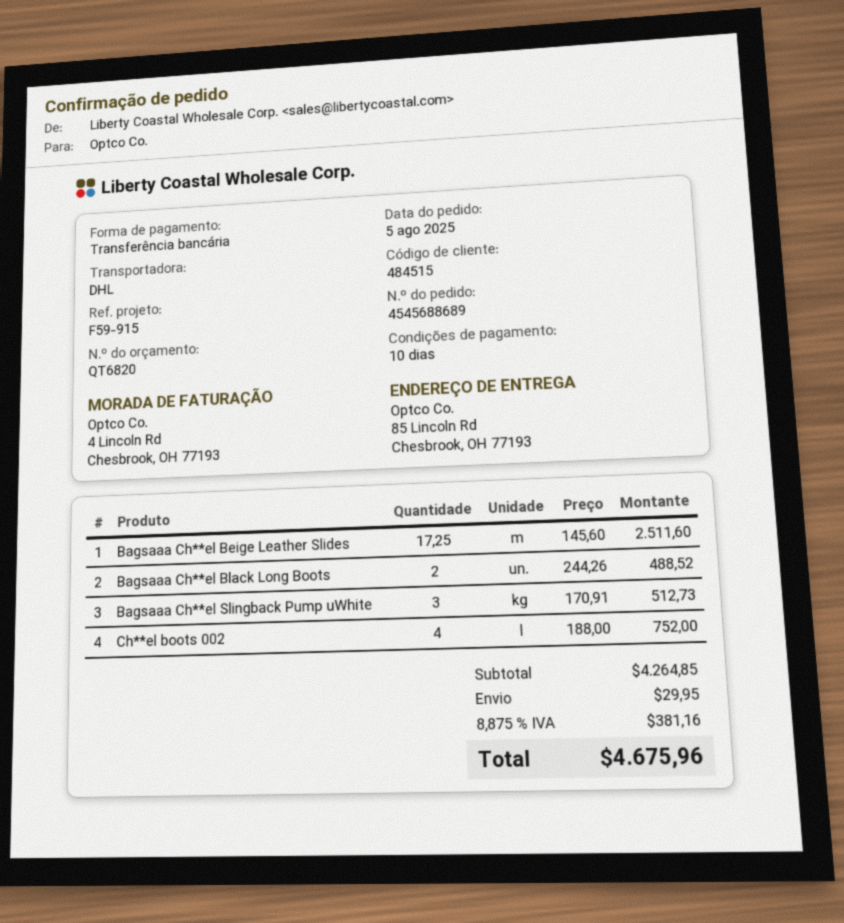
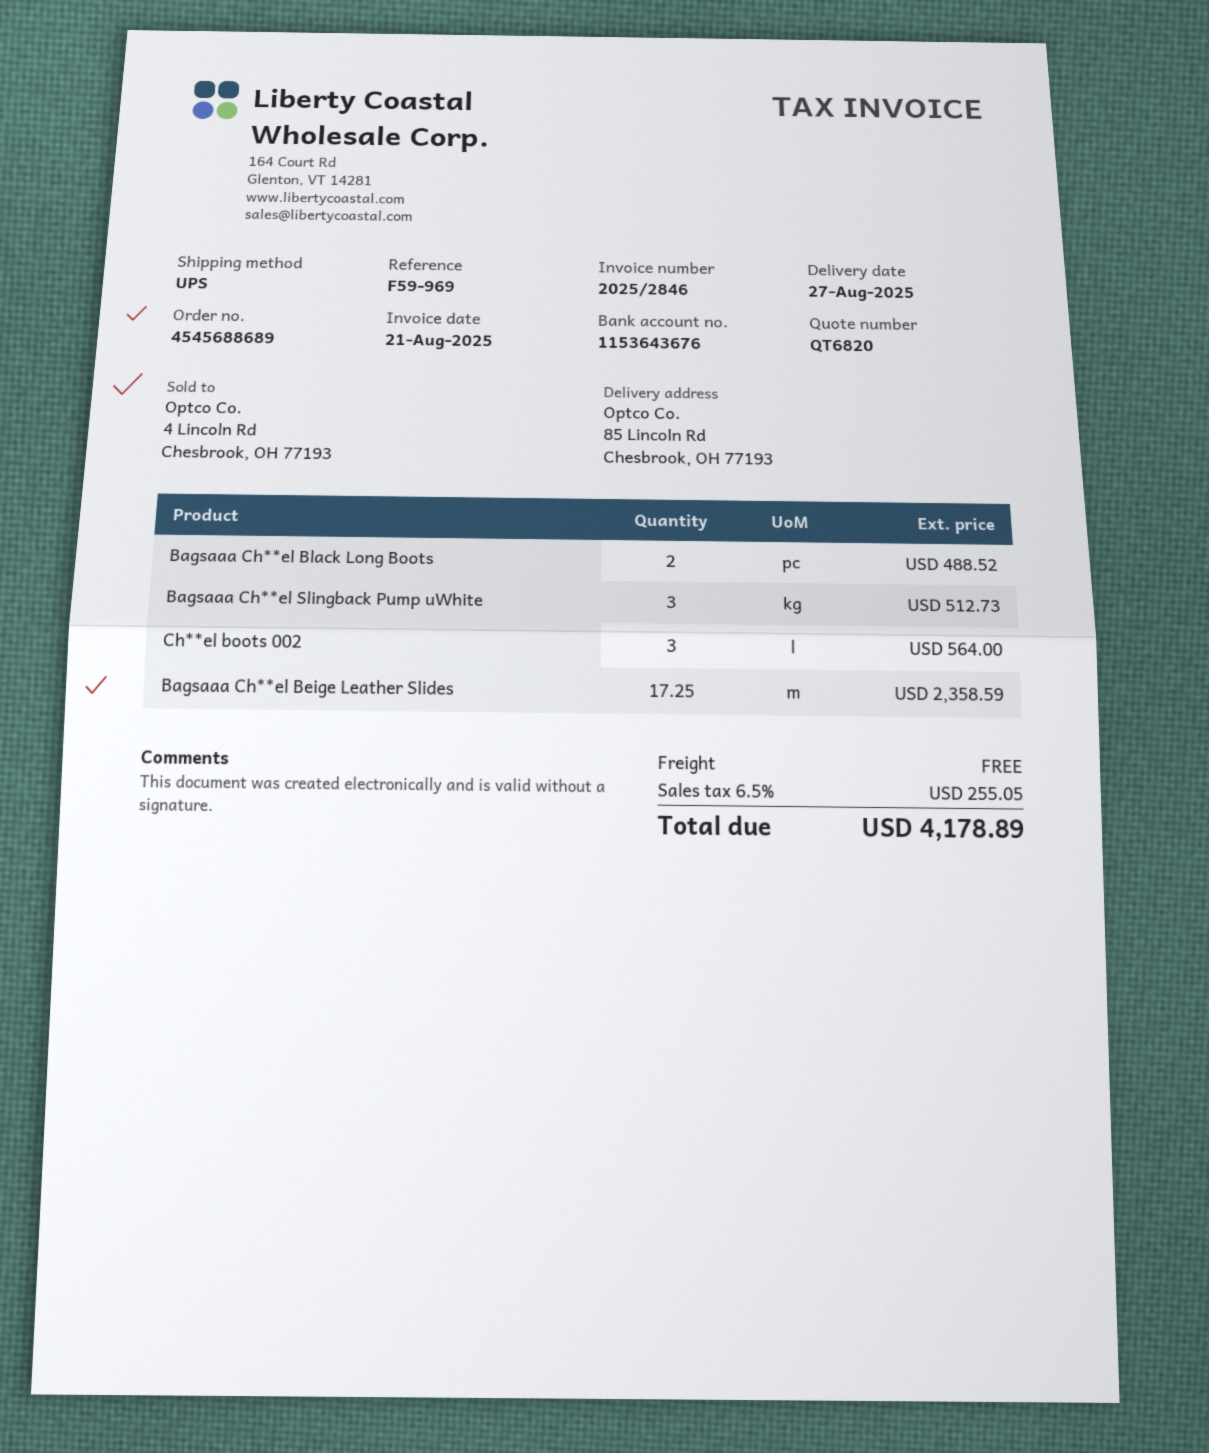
reference: F59-915 -> F59-969
shipping method: DHL -> UPS
Bagsaaa Ch**el Beige Leather Slides: 17.25 for 2511.60 -> 17.25 for 2358.59
Ch**el boots 002: 4 for 752.00 -> 3 for 564.00
shipping: 29.95 -> 0.00
tax: 8.875% = 381.16 -> 6.5% = 255.05
total: 4675.96 -> 4178.89

